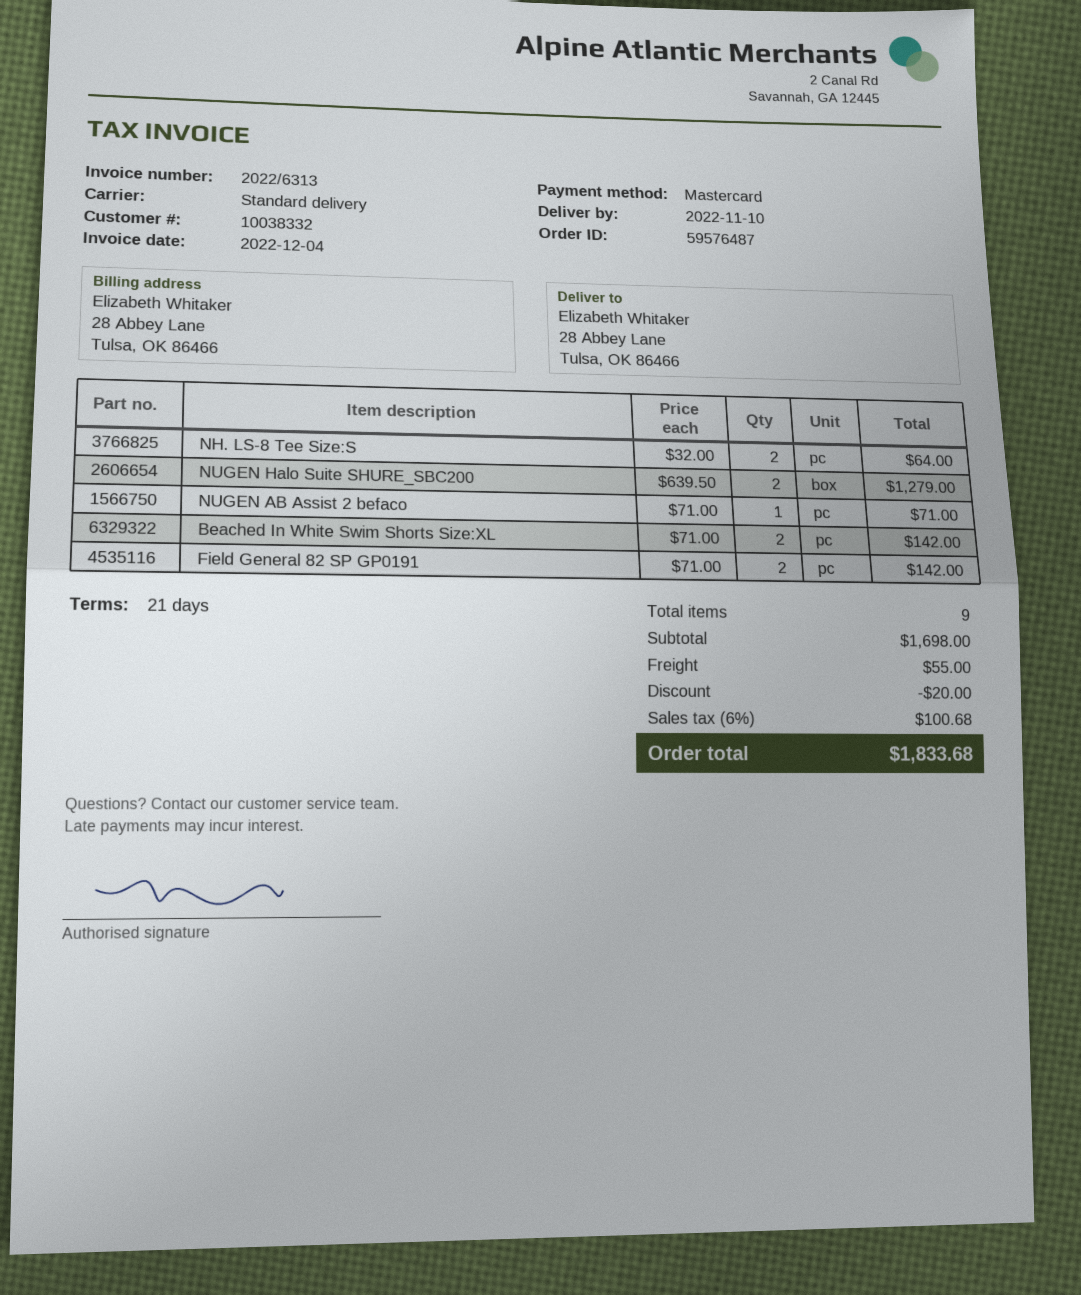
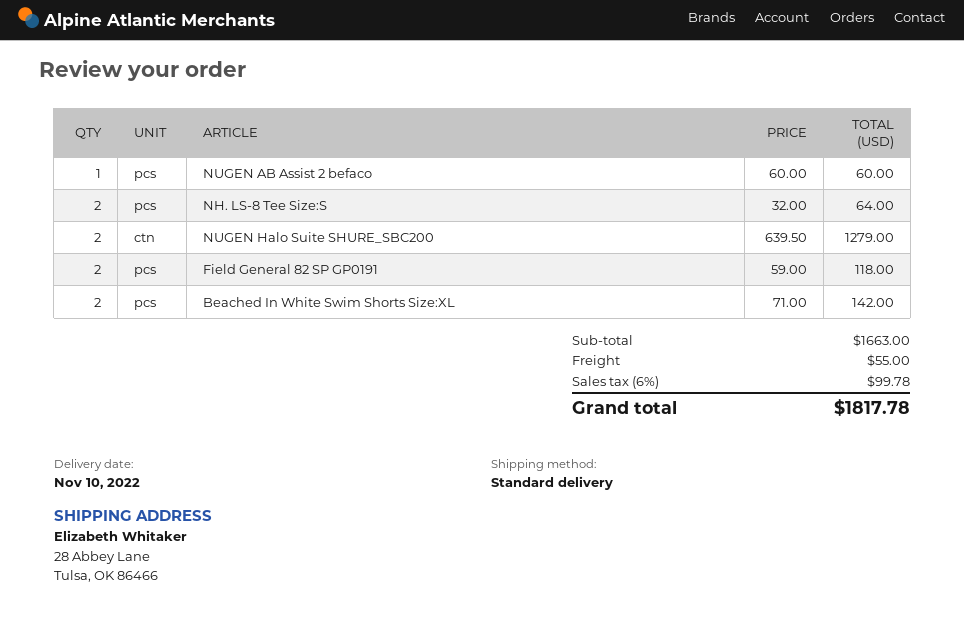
NUGEN AB Assist 2 befaco: 1 x 71.00 = 71.00 -> 1 x 60.00 = 60.00
Field General 82 SP GP0191: 2 x 71.00 = 142.00 -> 2 x 59.00 = 118.00
subtotal: 1698.00 -> 1663.00
discount: 20.00 -> none
tax: 6% = 100.68 -> 6% = 99.78
total: 1833.68 -> 1817.78

